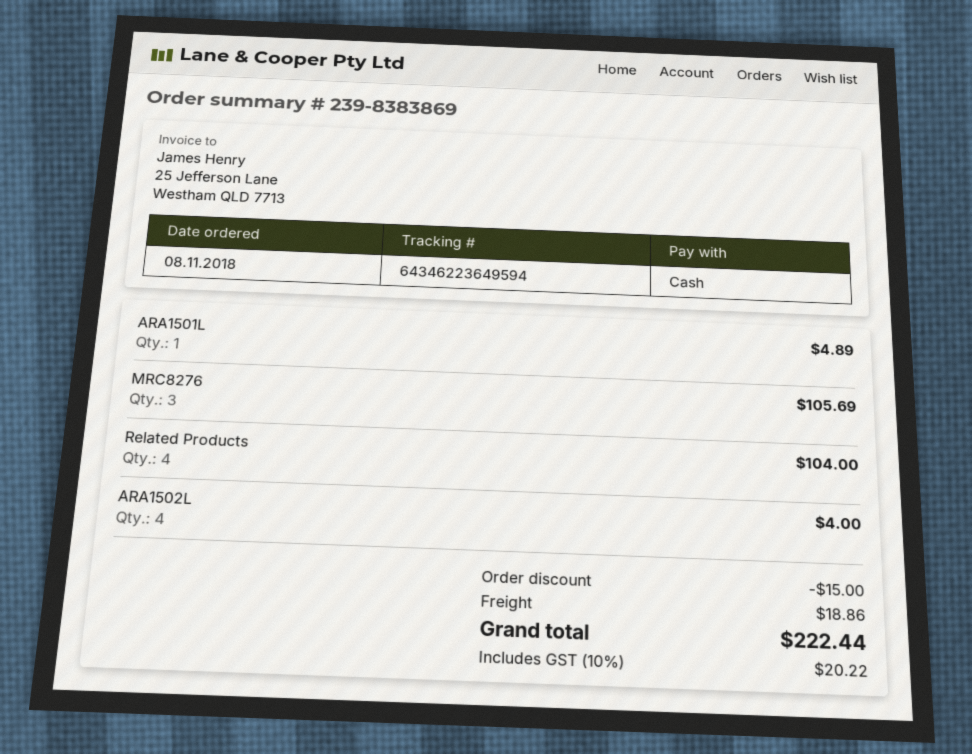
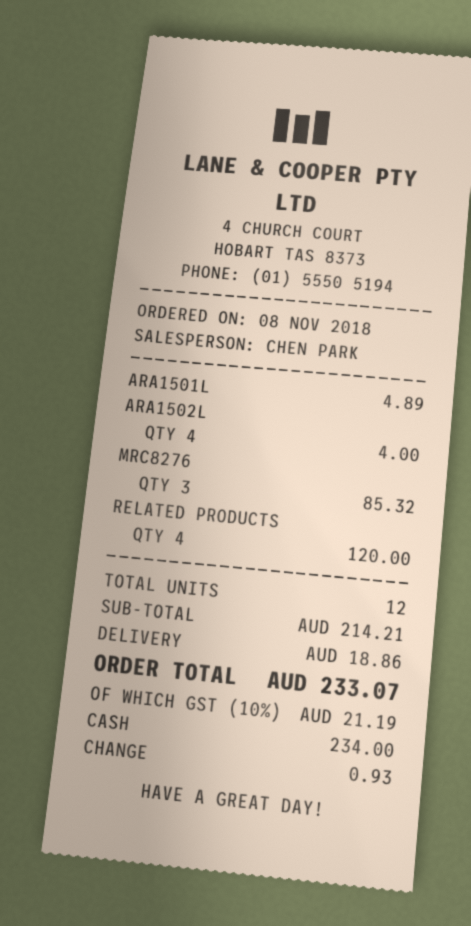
MRC8276: 3 for 105.69 -> 3 for 85.32
Related Products: 4 for 104.00 -> 4 for 120.00
discount: 15.00 -> none
tax: 10% = 20.22 -> 10% = 21.19
total: 222.44 -> 233.07

